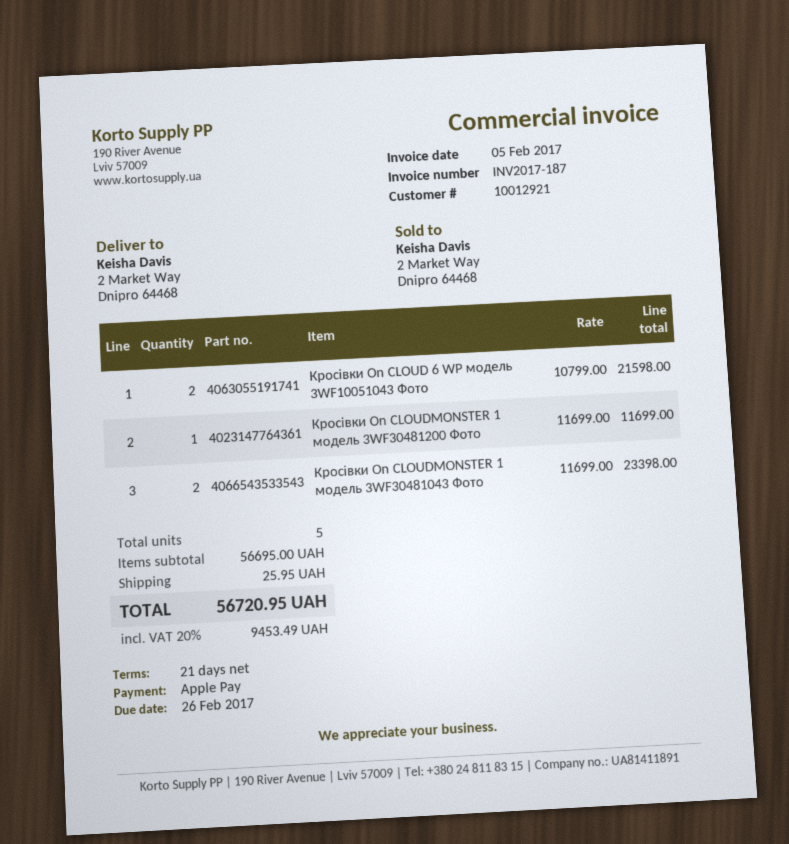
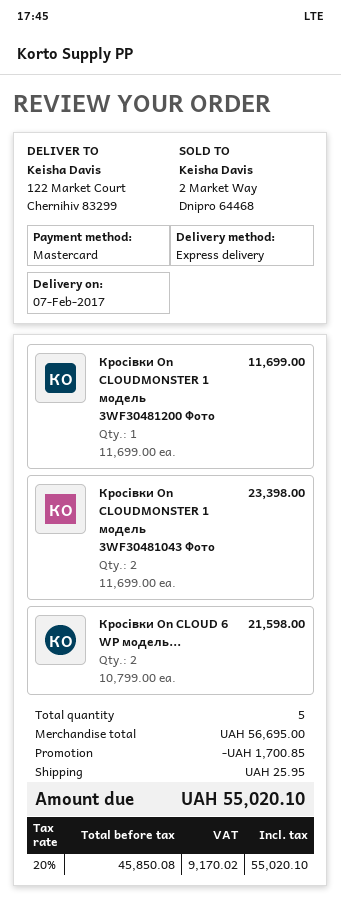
payment method: Apple Pay -> Mastercard
ship to: 2 Market Way, Dnipro 64468 -> 122 Market Court, Chernihiv 83299
discount: none -> 1700.85
tax: 20% = 9453.49 -> 20% = 9170.02
total: 56720.95 -> 55020.10

